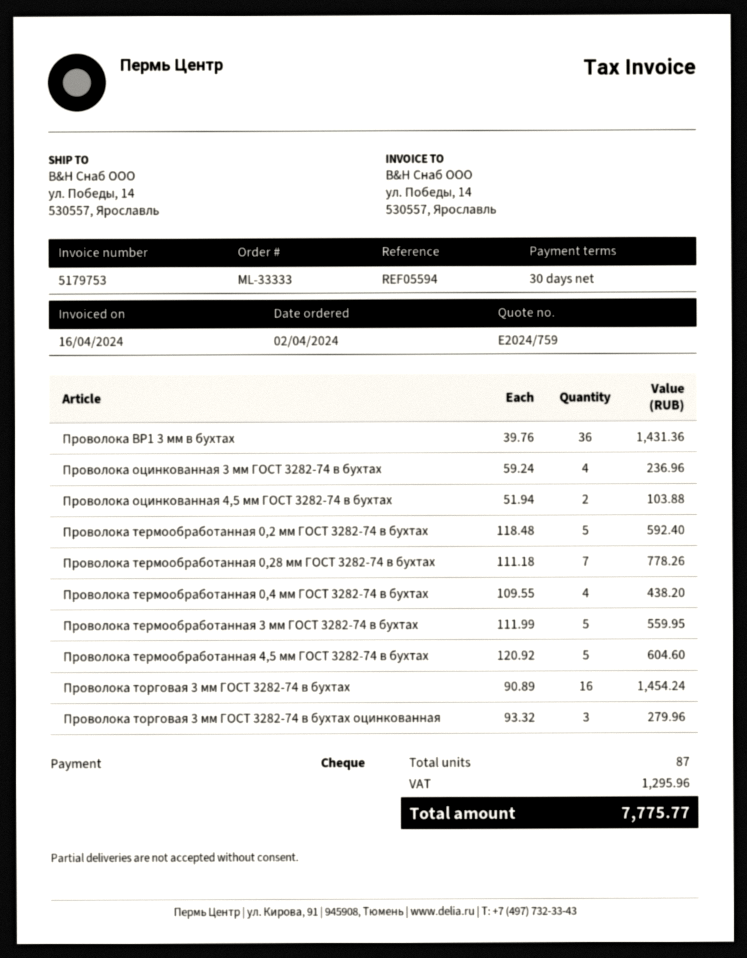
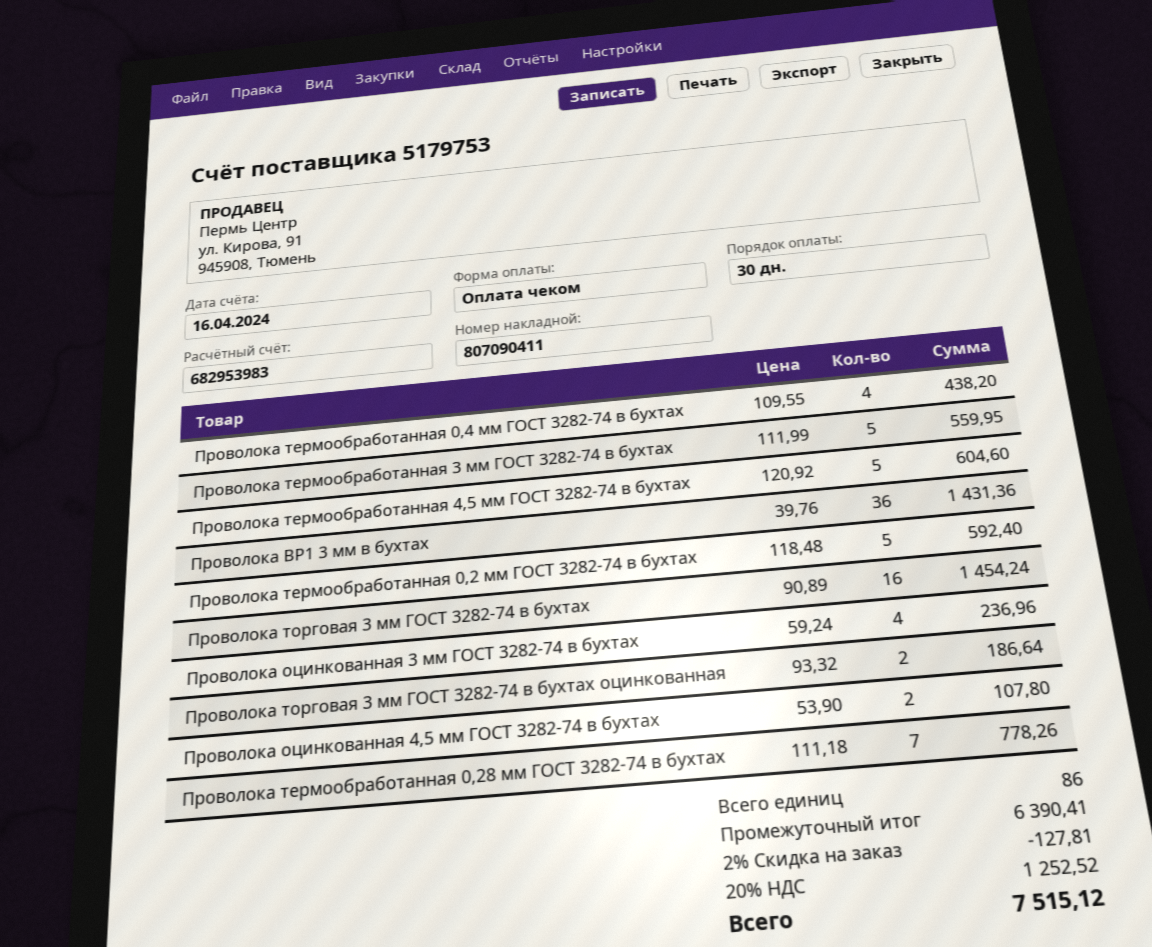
Проволока оцинкованная 4,5 мм ГОСТ 3282-74 в бухтах: 2 x 51.94 = 103.88 -> 2 x 53.90 = 107.80
Проволока торговая 3 мм ГОСТ 3282-74 в бухтах оцинкованная: 3 x 93.32 = 279.96 -> 2 x 93.32 = 186.64
total quantity: 87 -> 86
discount: none -> 2% = 127.81
tax: 1295.96 -> 1252.52
total: 7775.77 -> 7515.12

